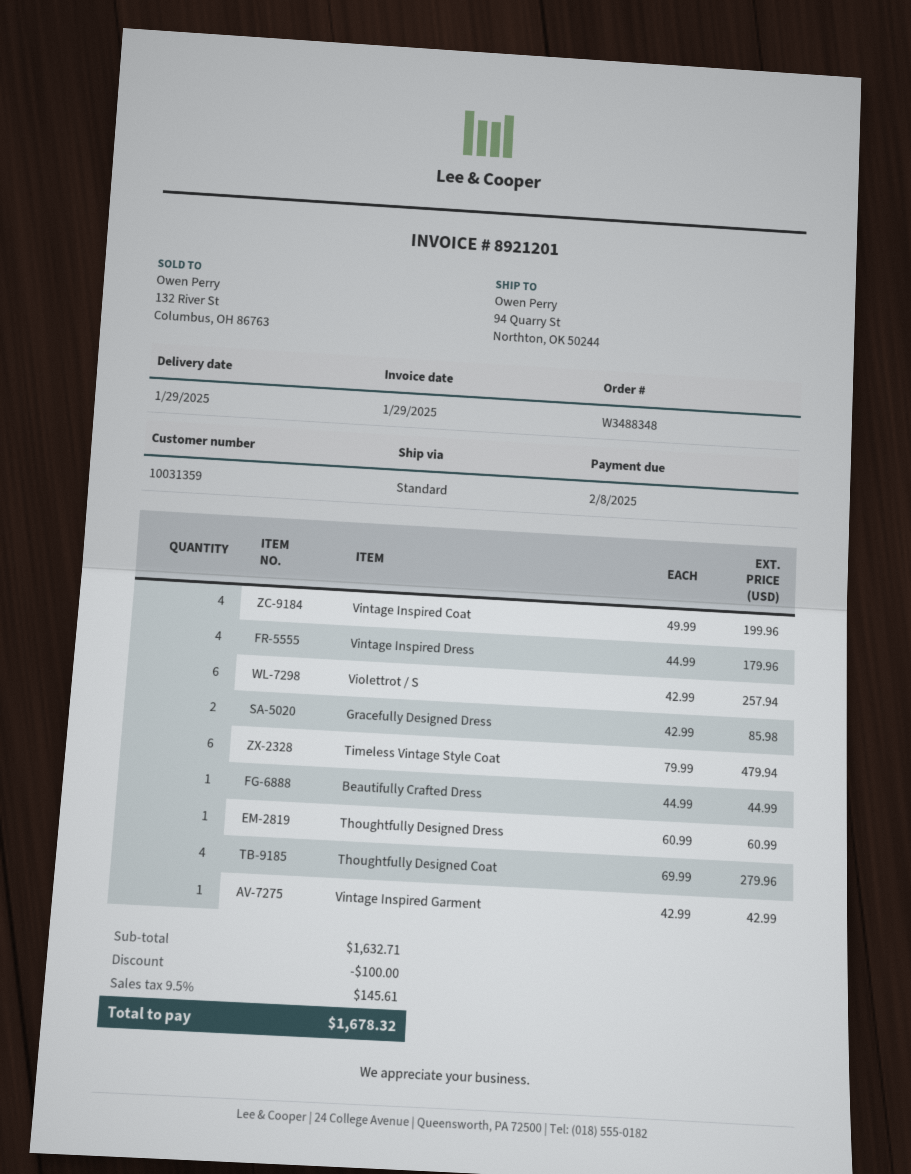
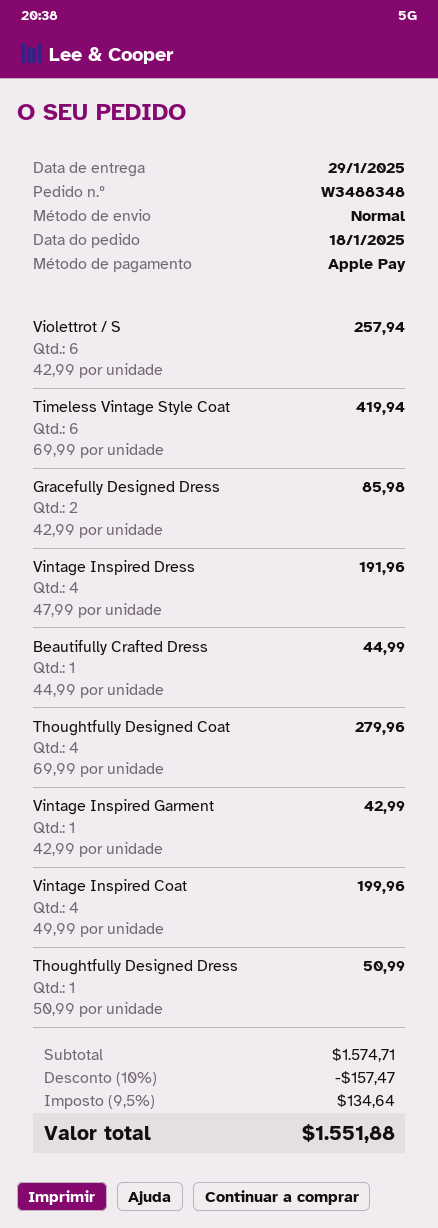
Vintage Inspired Dress: 4 x 44.99 = 179.96 -> 4 x 47.99 = 191.96
Timeless Vintage Style Coat: 6 x 79.99 = 479.94 -> 6 x 69.99 = 419.94
Thoughtfully Designed Dress: 1 x 60.99 = 60.99 -> 1 x 50.99 = 50.99
subtotal: 1632.71 -> 1574.71
discount: 100.00 -> 157.47
tax: 9.5% = 145.61 -> 9.5% = 134.64
total: 1678.32 -> 1551.88

